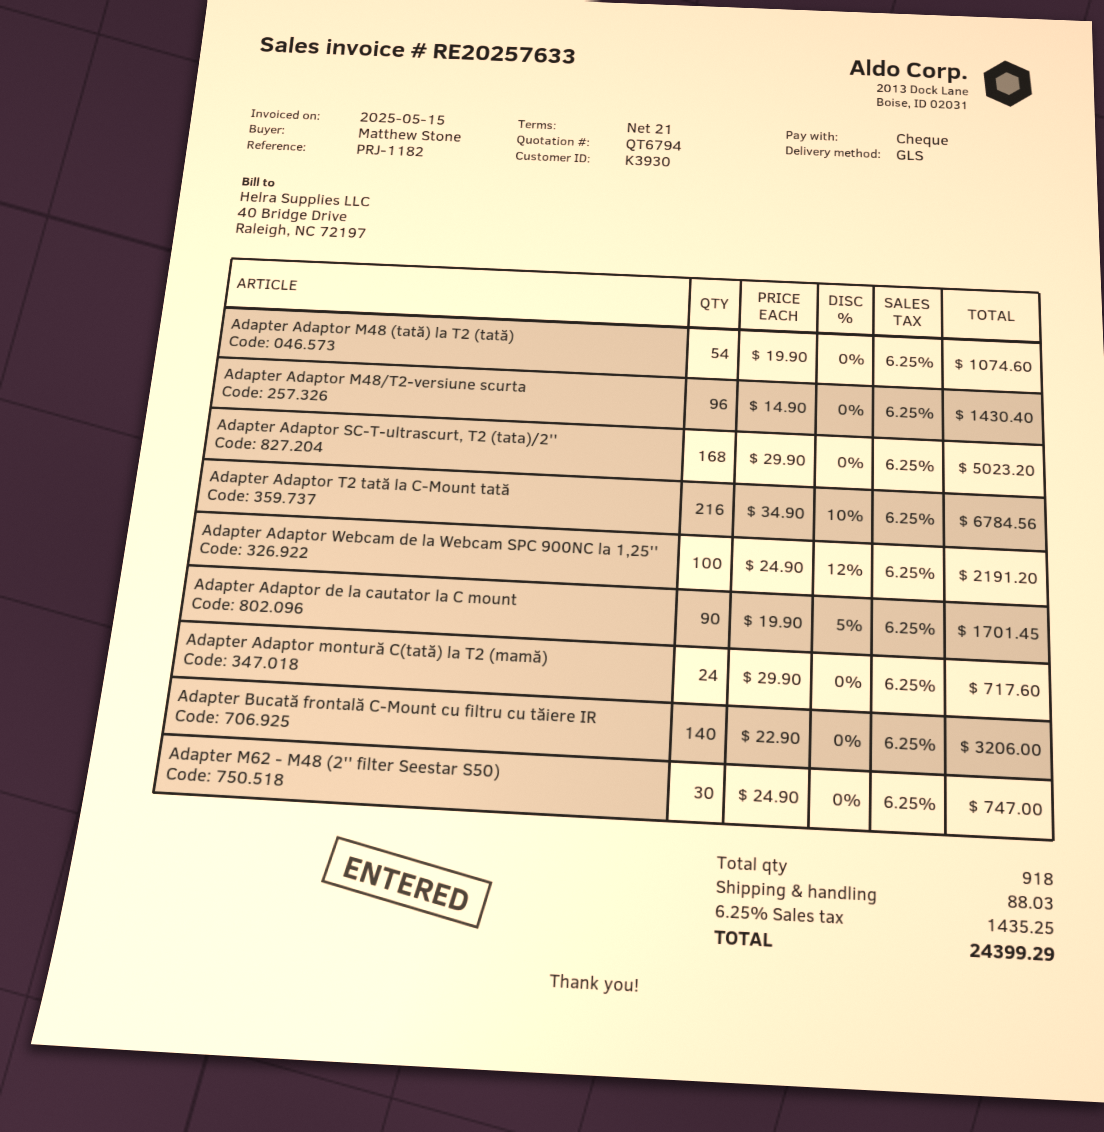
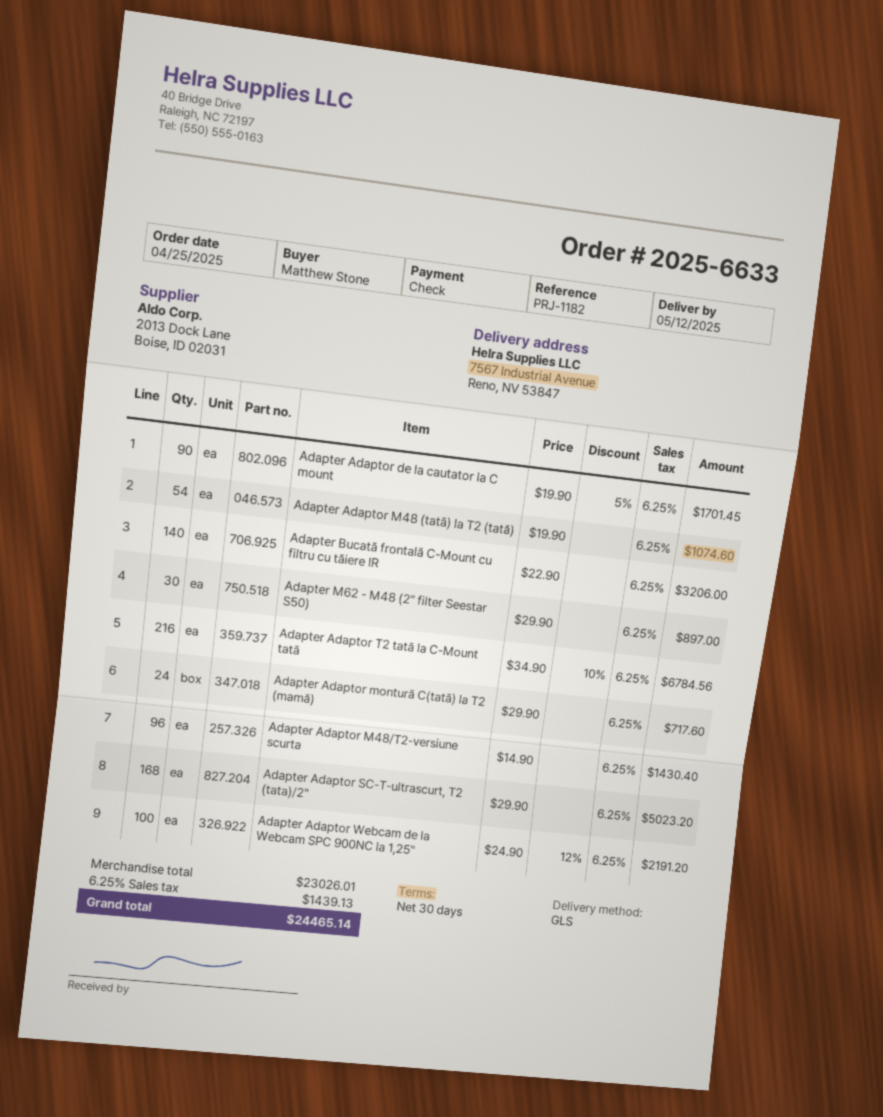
payment terms: 21 days -> 30 days
Adapter M62 - M48 (2'' filter Seestar S50): 30 x 24.90 = 747.00 -> 30 x 29.90 = 897.00
shipping: 88.03 -> none
tax: 6.25% = 1435.25 -> 6.25% = 1439.13
total: 24399.29 -> 24465.14

